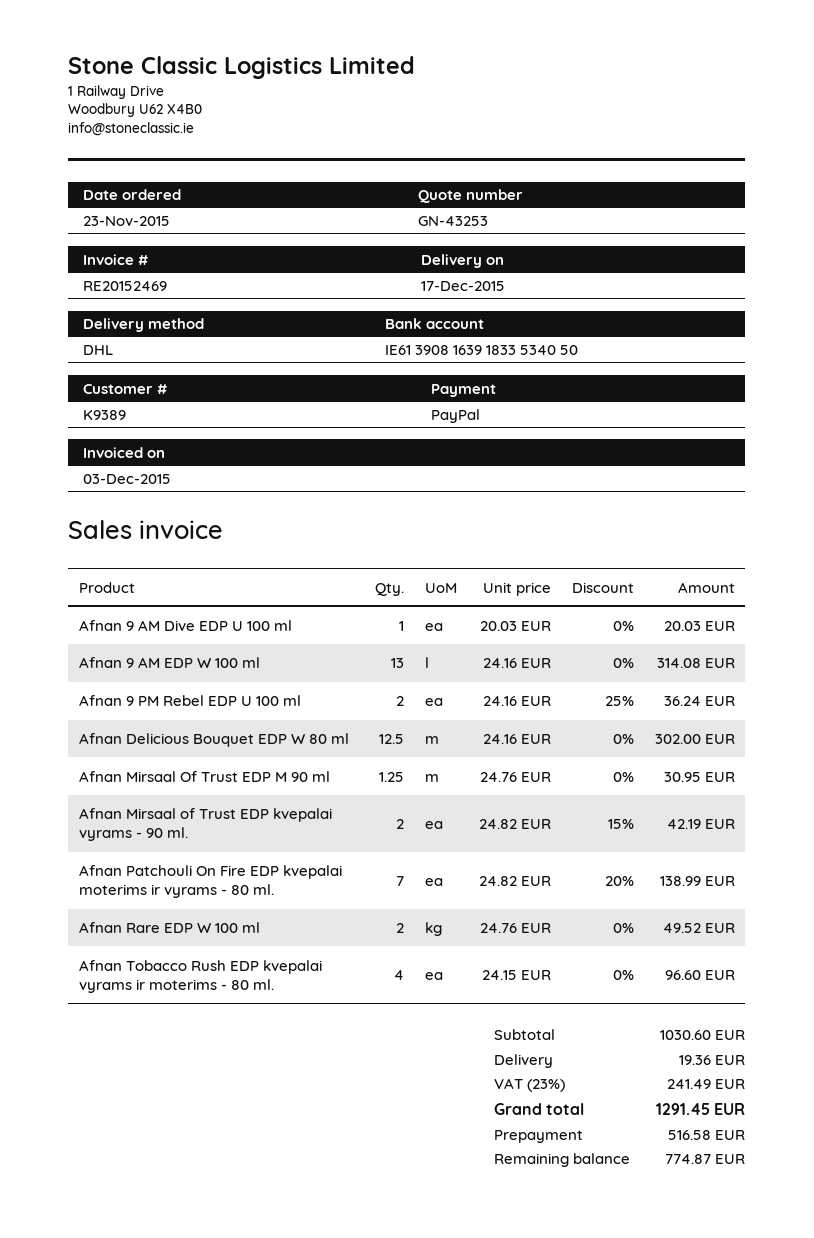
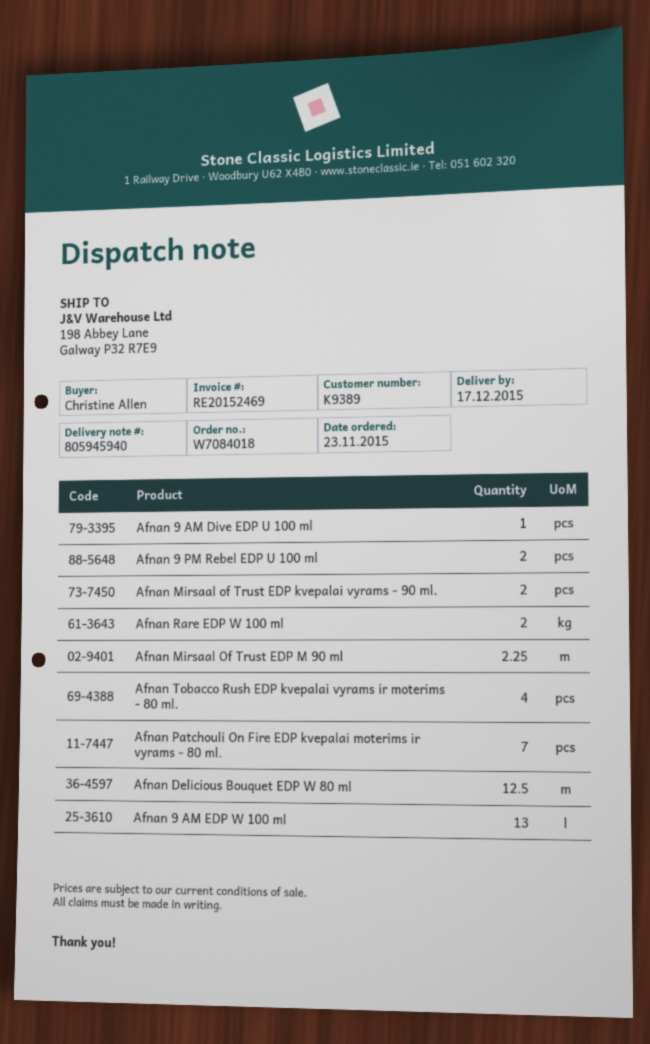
Afnan Mirsaal Of Trust EDP M 90 ml: 1.25 -> 2.25

